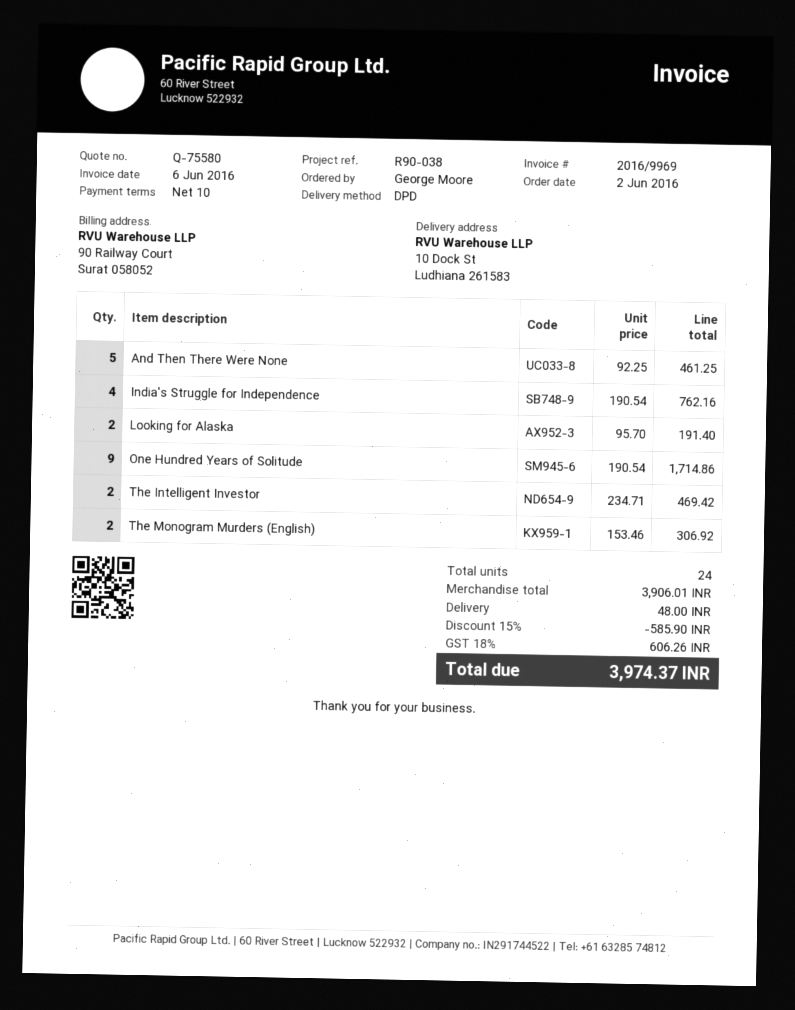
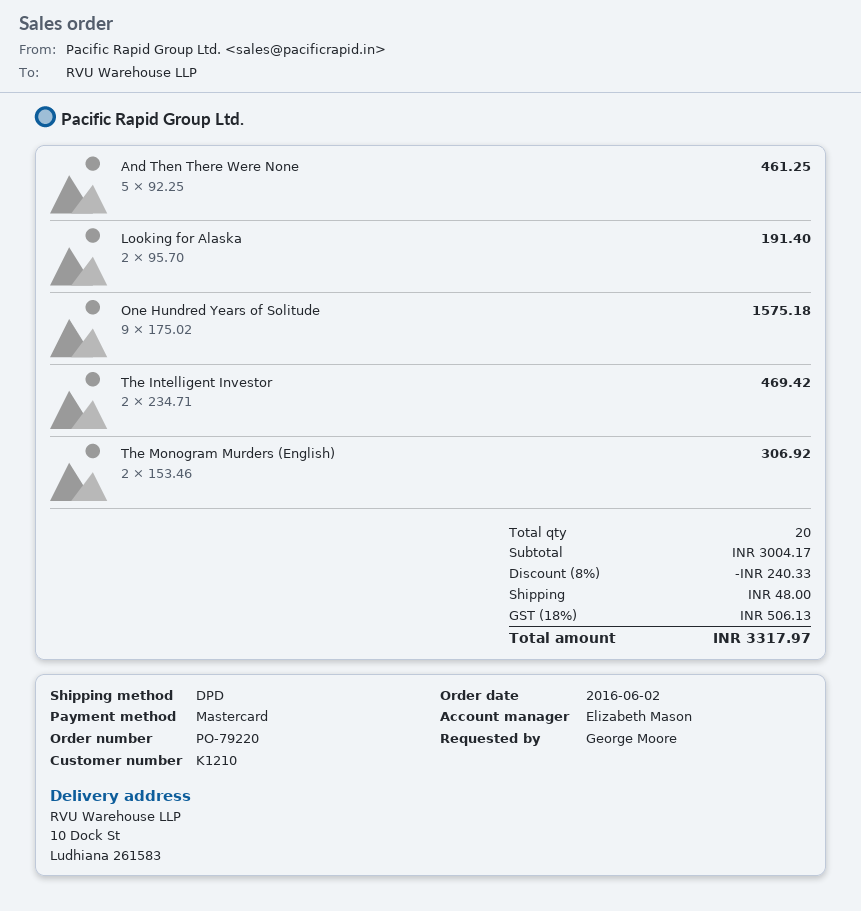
India's Struggle for Independence: 4 x 190.54 = 762.16 -> none
One Hundred Years of Solitude: 9 x 190.54 = 1714.86 -> 9 x 175.02 = 1575.18
total quantity: 24 -> 20
subtotal: 3906.01 -> 3004.17
discount: 15% = 585.90 -> 8% = 240.33
tax: 18% = 606.26 -> 18% = 506.13
total: 3974.37 -> 3317.97

